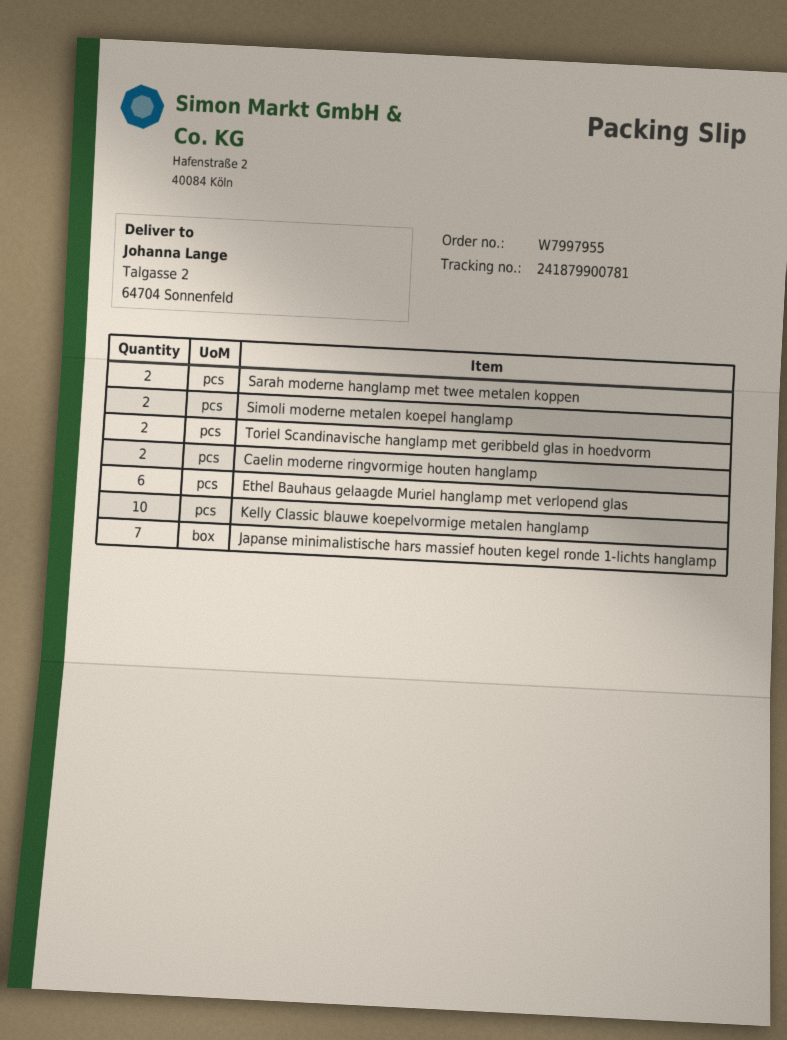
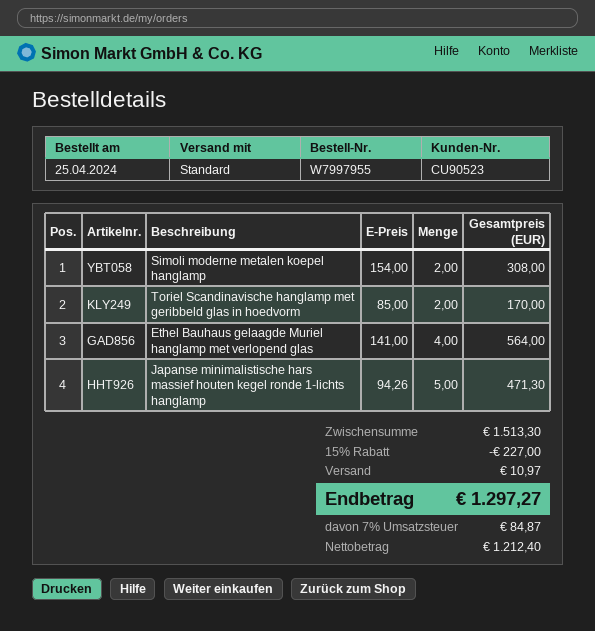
Sarah moderne hanglamp met twee metalen koppen: 2 -> none
Caelin moderne ringvormige houten hanglamp: 2 -> none
Ethel Bauhaus gelaagde Muriel hanglamp met verlopend glas: 6 -> 4
Kelly Classic blauwe koepelvormige metalen hanglamp: 10 -> none
Japanse minimalistische hars massief houten kegel ronde 1-lichts hanglamp: 7 -> 5

